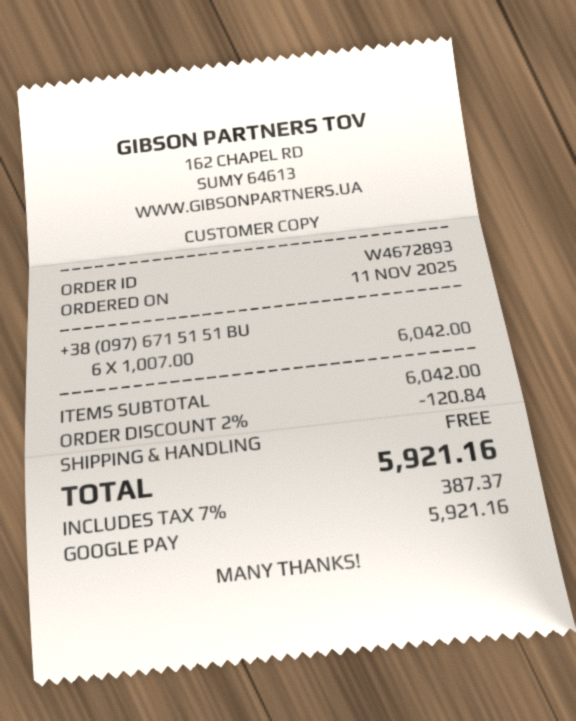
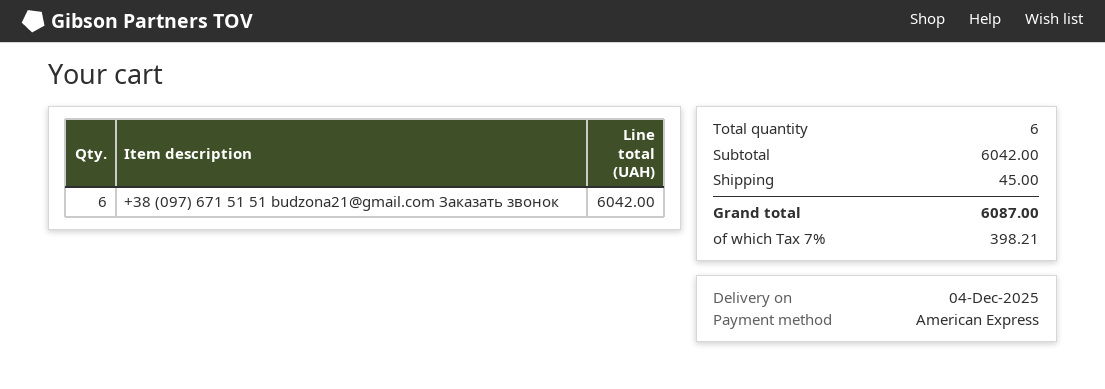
payment method: Google Pay -> American Express
discount: 2% = 120.84 -> none
shipping: 0.00 -> 45.00
tax: 7% = 387.37 -> 7% = 398.21
total: 5921.16 -> 6087.00

